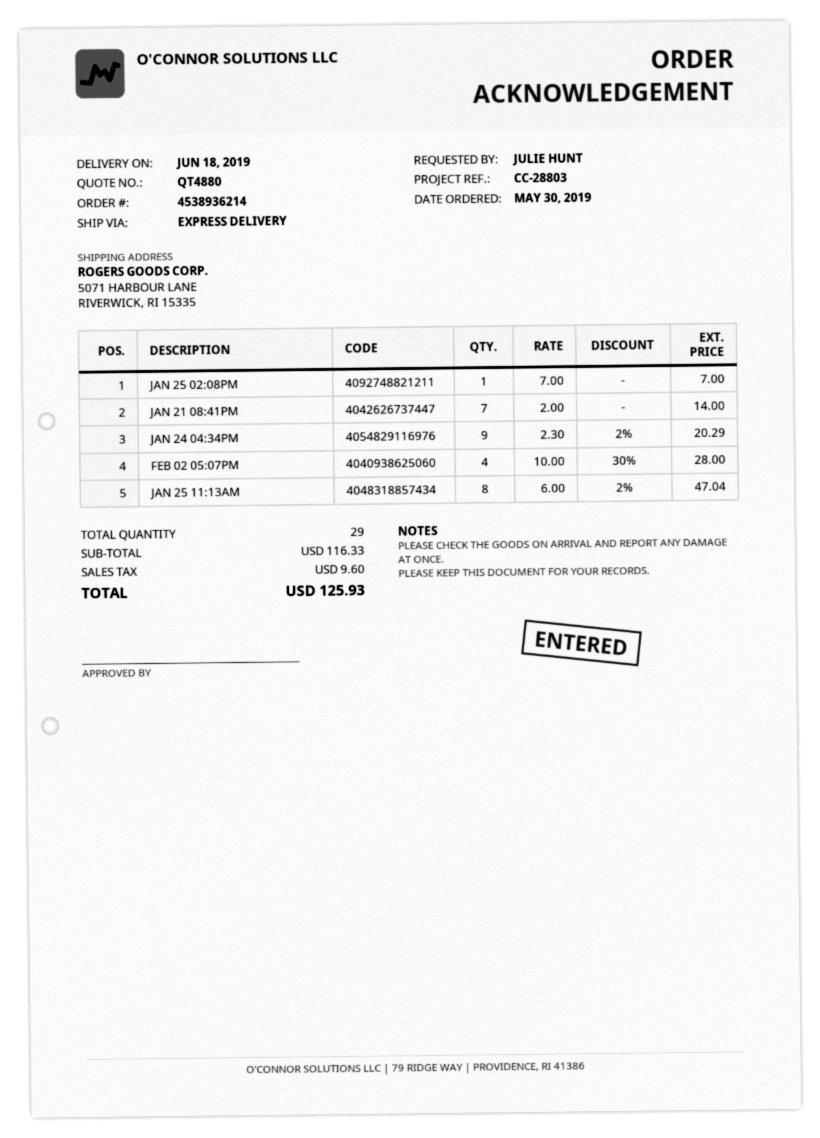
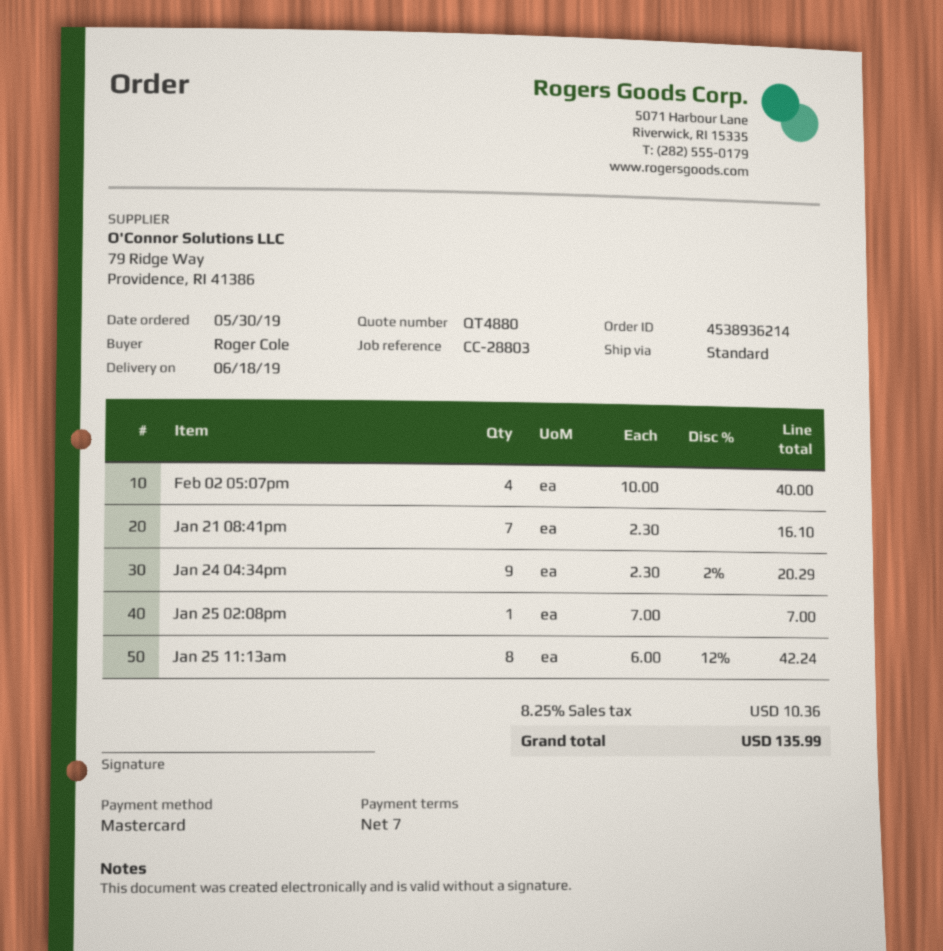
ordered by: JULIE HUNT -> Roger Cole
shipping method: express -> standard
JAN 21 08:41PM: 7 x 2.00 = 14.00 -> 7 x 2.30 = 16.10
FEB 02 05:07PM: 4 x 10.00 - 30% = 28.00 -> 4 x 10.00 = 40.00
JAN 25 11:13AM: 8 x 6.00 - 2% = 47.04 -> 8 x 6.00 - 12% = 42.24
tax: 9.60 -> 10.36
total: 125.93 -> 135.99

